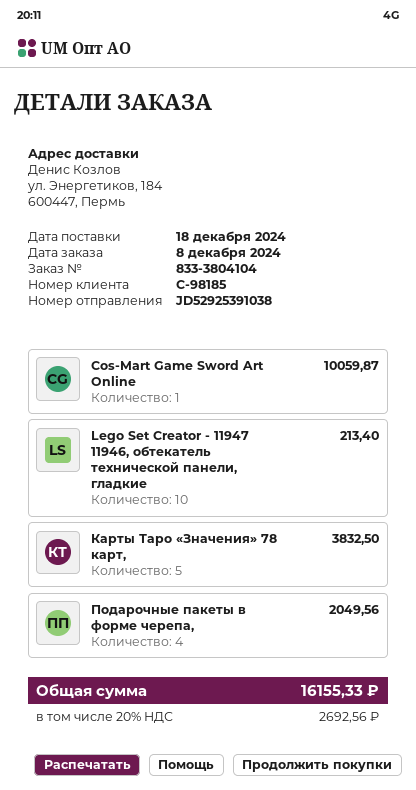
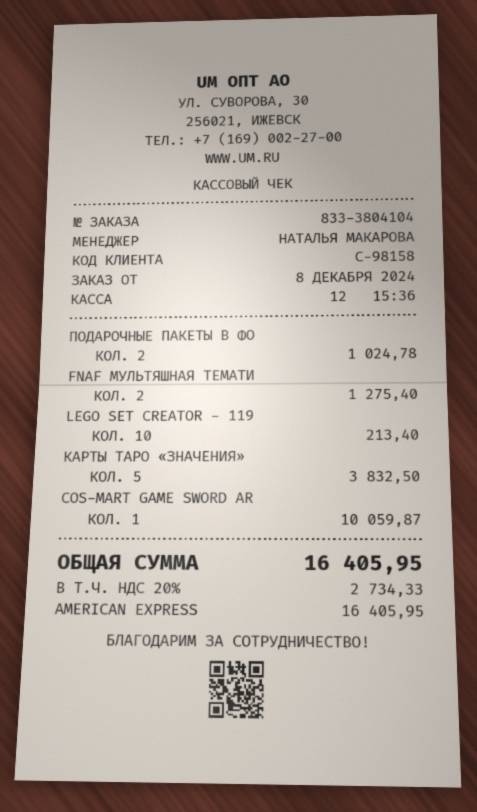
customer number: C-98185 -> C-98158
Подарочные пакеты в форме черепа,: 4 for 2049.56 -> 2 for 1024.78
FNAF МУЛЬТЯШНАЯ ТЕМАТИ: none -> 2 for 1275.40
tax: 20% = 2692.56 -> 20% = 2734.33
total: 16155.33 -> 16405.95

